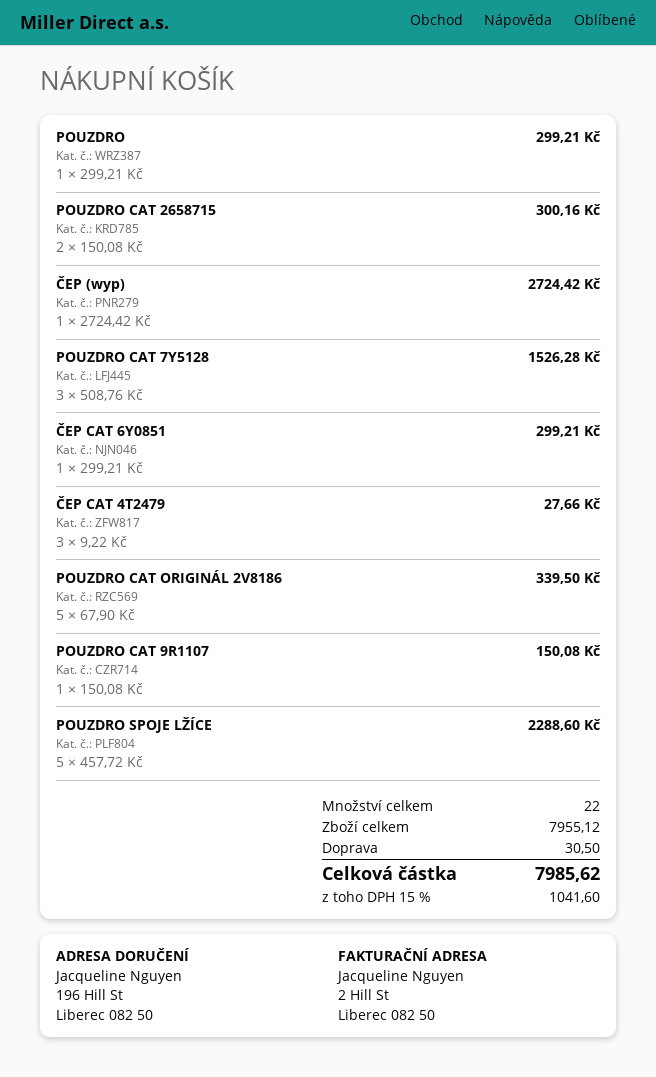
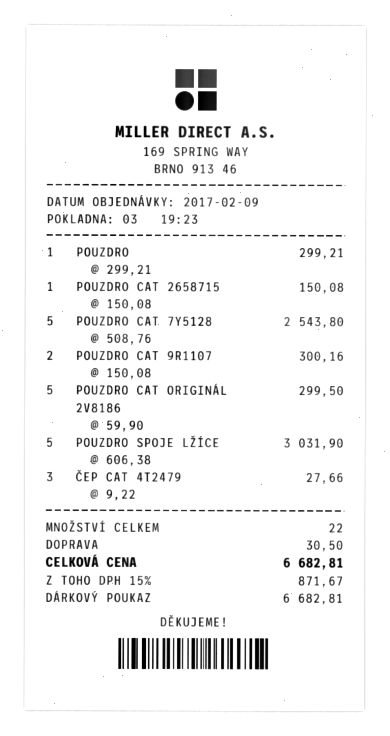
POUZDRO CAT 2658715: 2 x 150.08 = 300.16 -> 1 x 150.08 = 150.08
ČEP (wyp): 1 x 2724.42 = 2724.42 -> none
POUZDRO CAT 7Y5128: 3 x 508.76 = 1526.28 -> 5 x 508.76 = 2543.80
ČEP CAT 6Y0851: 1 x 299.21 = 299.21 -> none
POUZDRO CAT ORIGINÁL 2V8186: 5 x 67.90 = 339.50 -> 5 x 59.90 = 299.50
POUZDRO CAT 9R1107: 1 x 150.08 = 150.08 -> 2 x 150.08 = 300.16
POUZDRO SPOJE LŽÍCE: 5 x 457.72 = 2288.60 -> 5 x 606.38 = 3031.90
tax: 15% = 1041.60 -> 15% = 871.67
total: 7985.62 -> 6682.81

